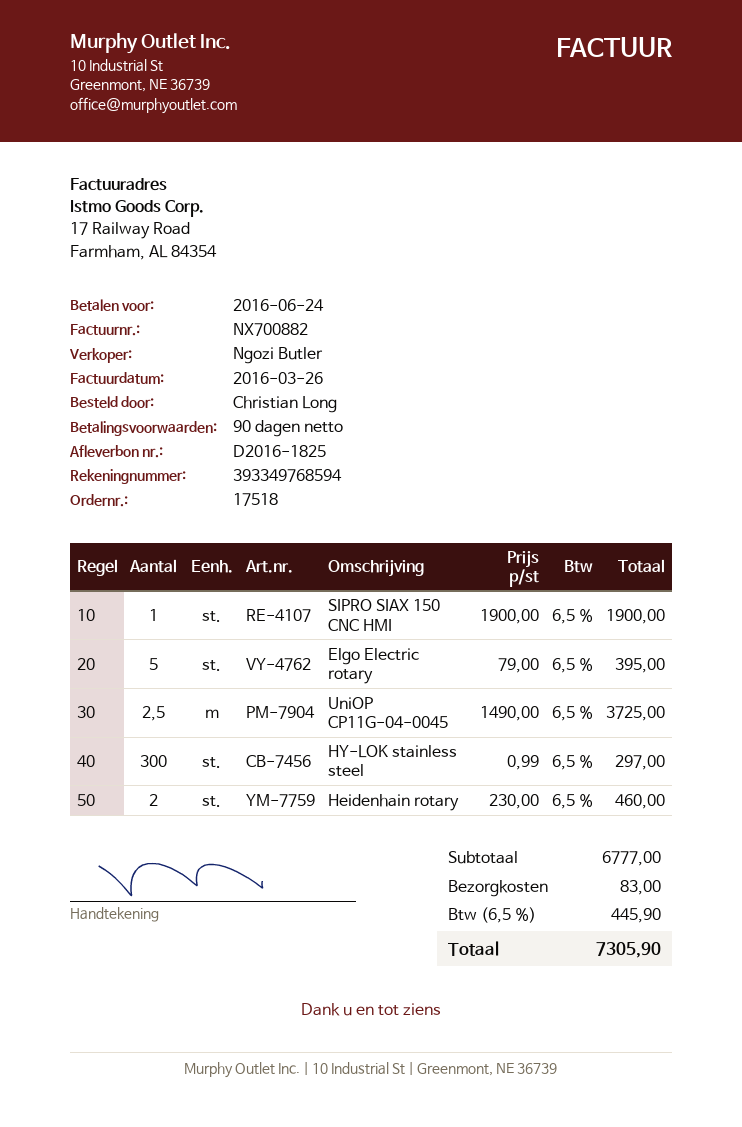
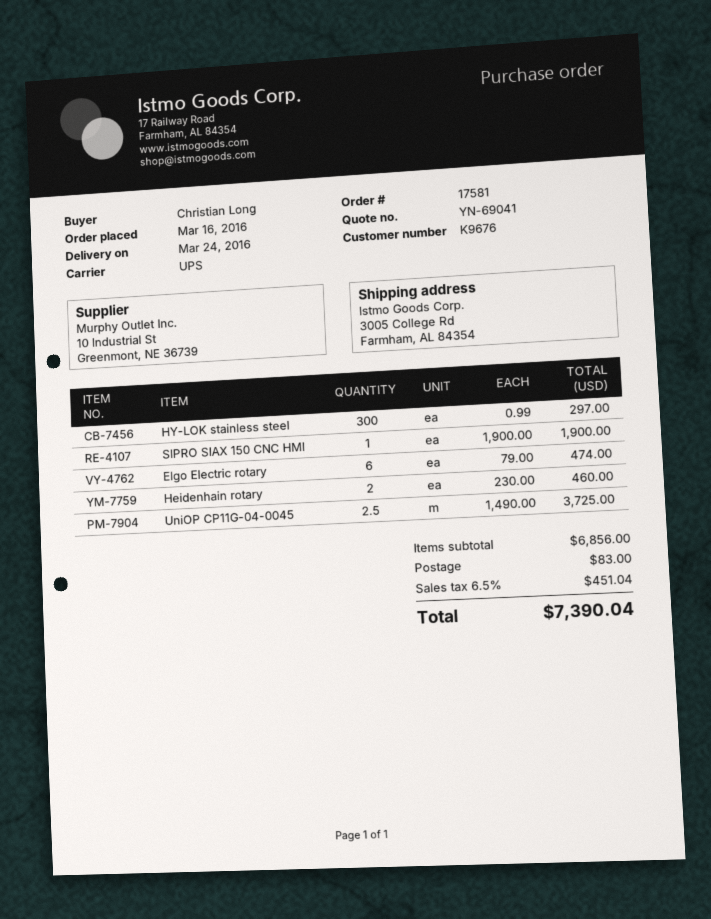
order number: 17518 -> 17581
Elgo Electric rotary: 5 x 79.00 = 395.00 -> 6 x 79.00 = 474.00
subtotal: 6777.00 -> 6856.00
tax: 6.5% = 445.90 -> 6.5% = 451.04
total: 7305.90 -> 7390.04

